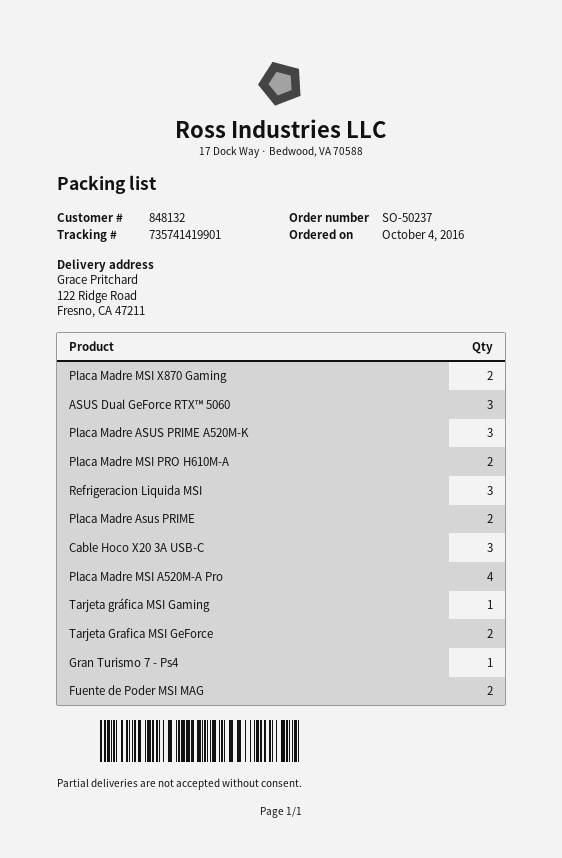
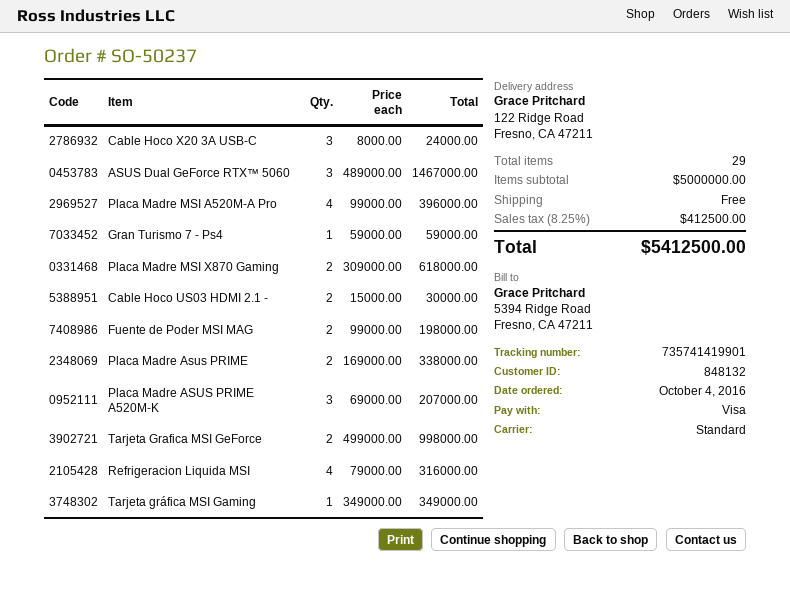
Placa Madre MSI PRO H610M-A: 2 -> none
Refrigeracion Liquida MSI: 3 -> 4
Cable Hoco US03 HDMI 2.1 -: none -> 2

